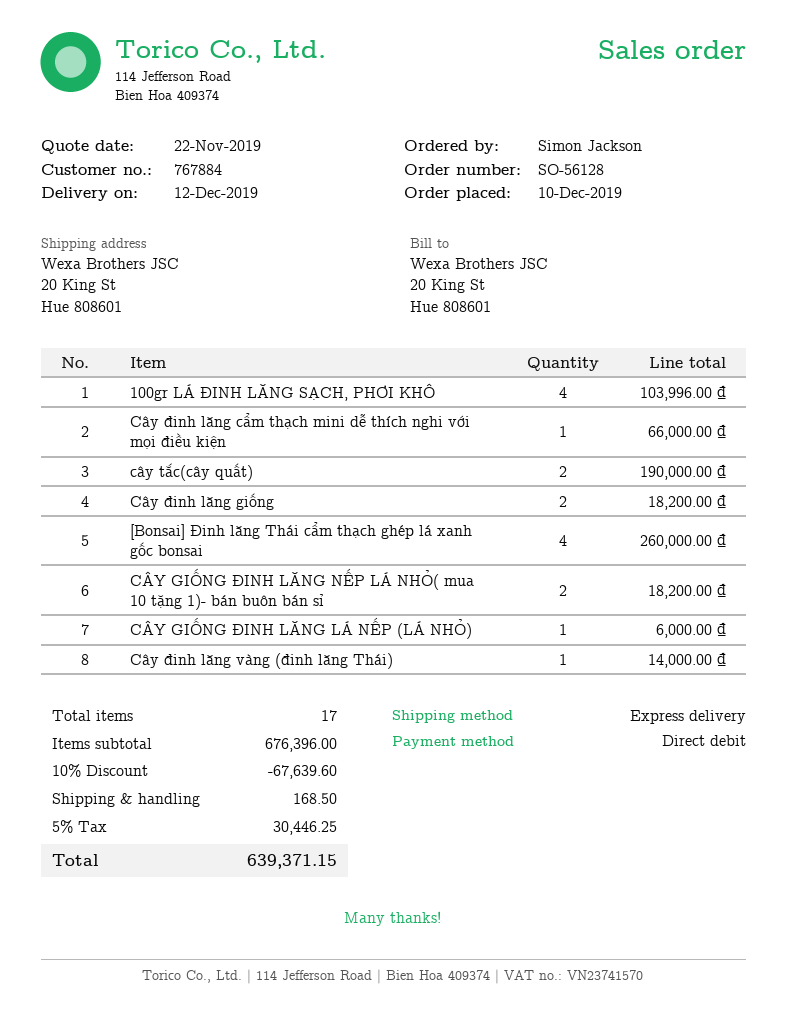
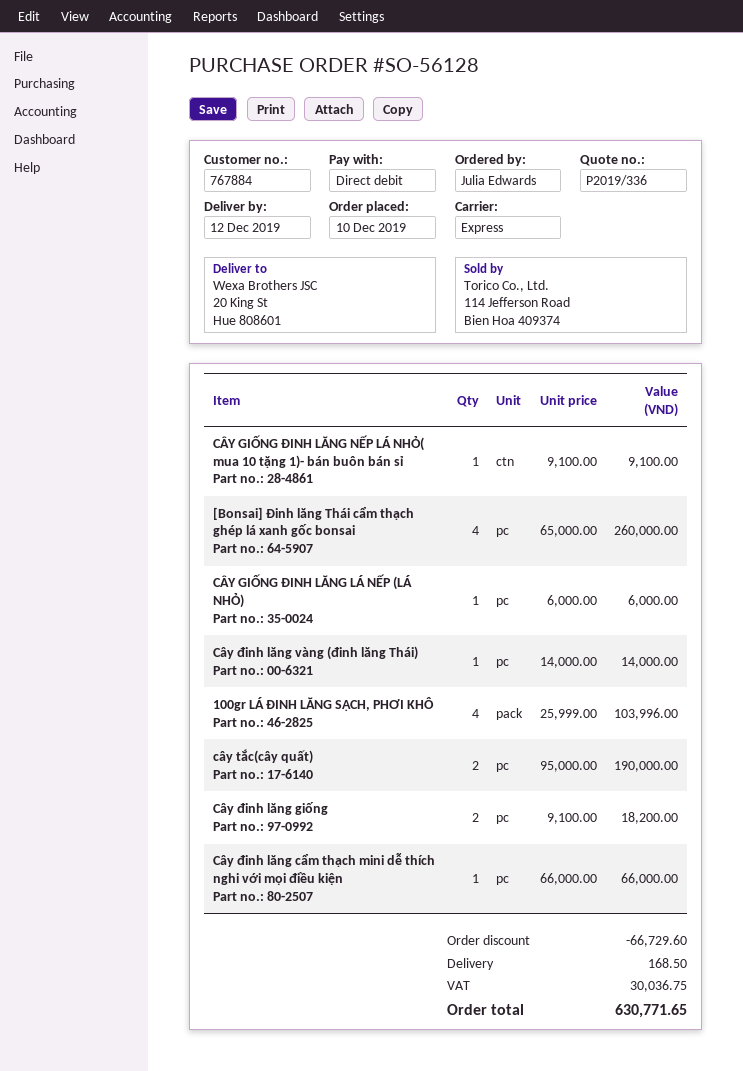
ordered by: Simon Jackson -> Julia Edwards
CÂY GIỐNG ĐINH LĂNG NẾP LÁ NHỎ( mua 10 tặng 1)- bán buôn bán sỉ: 2 for 18200.00 -> 1 for 9100.00
discount: 67639.60 -> 66729.60
tax: 30446.25 -> 30036.75
total: 639371.15 -> 630771.65

